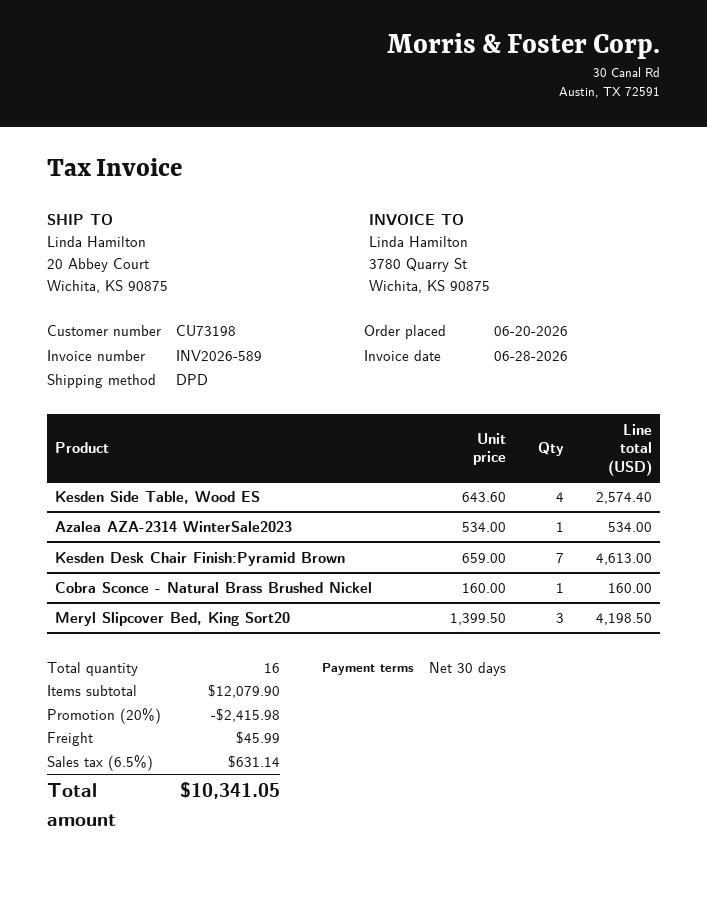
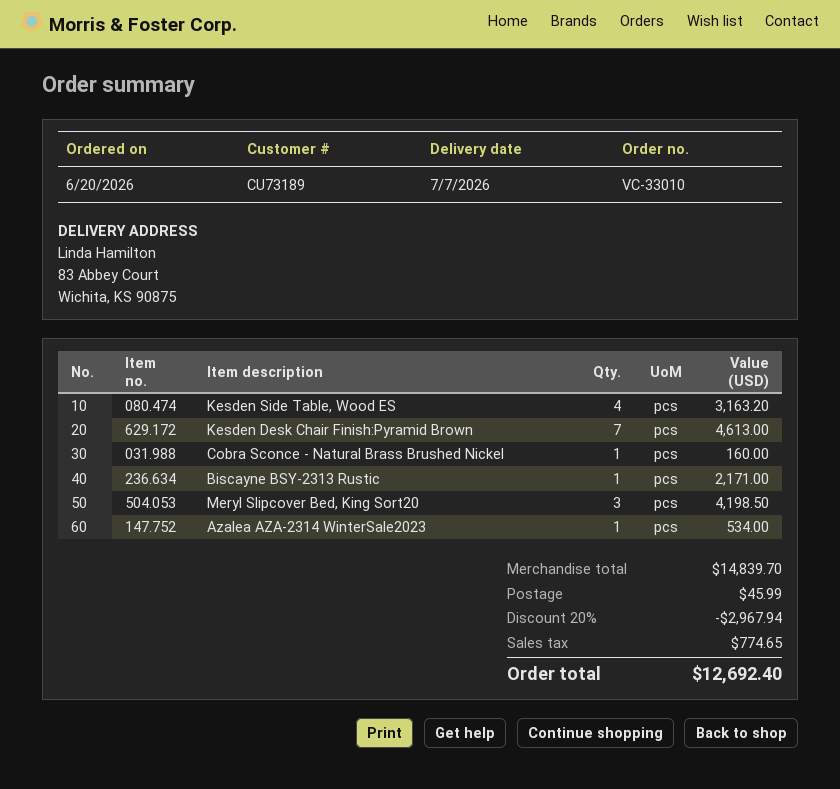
customer number: CU73198 -> CU73189
ship to: 20 Abbey Court, Wichita, KS 90875 -> 83 Abbey Court, Wichita, KS 90875
Kesden Side Table, Wood ES: 4 for 2574.40 -> 4 for 3163.20
Biscayne BSY-2313 Rustic: none -> 1 for 2171.00
subtotal: 12079.90 -> 14839.70
discount: 20% = 2415.98 -> 20% = 2967.94
tax: 631.14 -> 774.65
total: 10341.05 -> 12692.40

